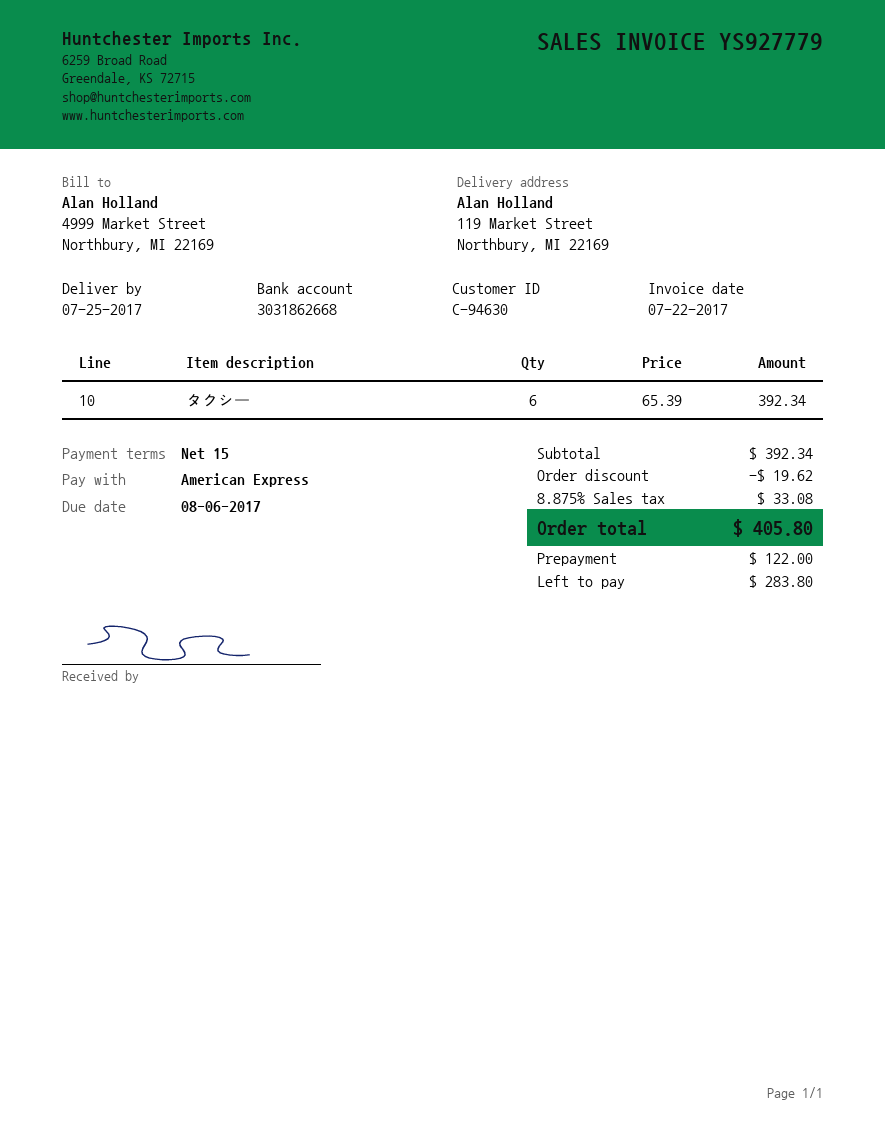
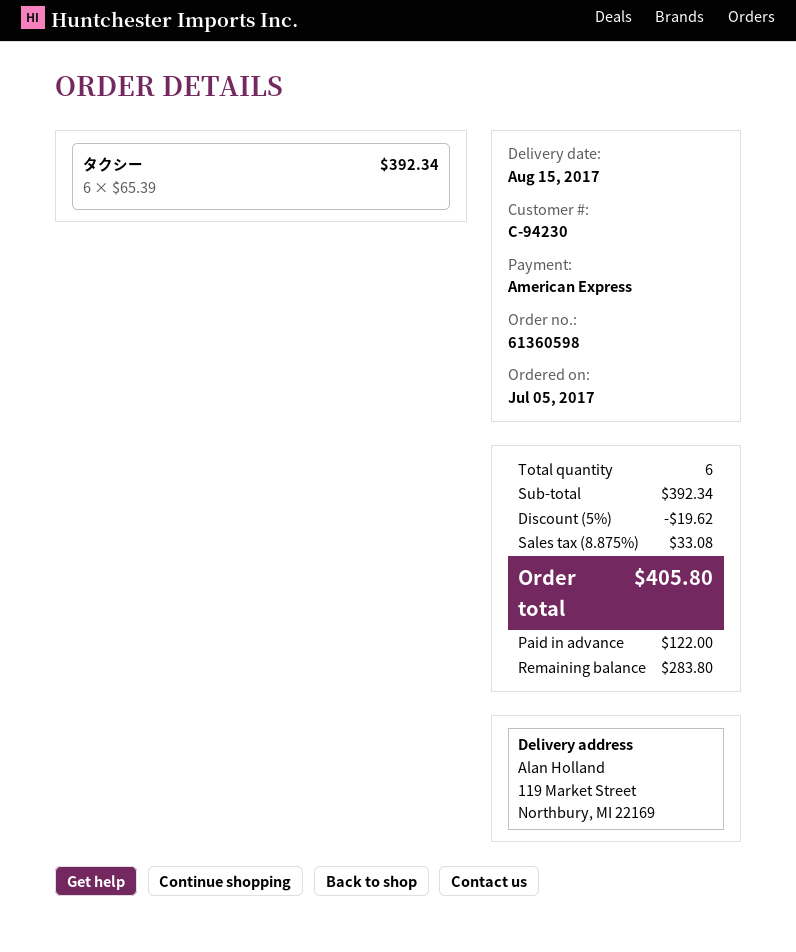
delivery date: 2017-07-25 -> 2017-08-15
customer number: C-94630 -> C-94230

